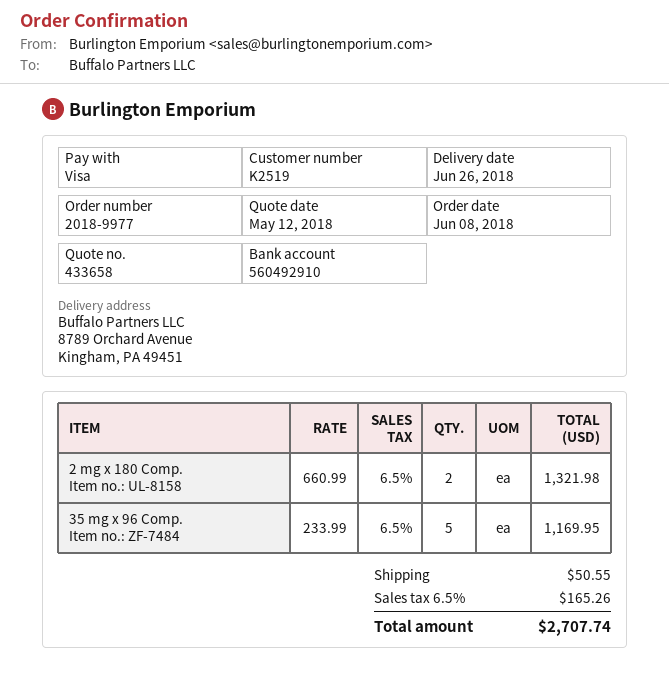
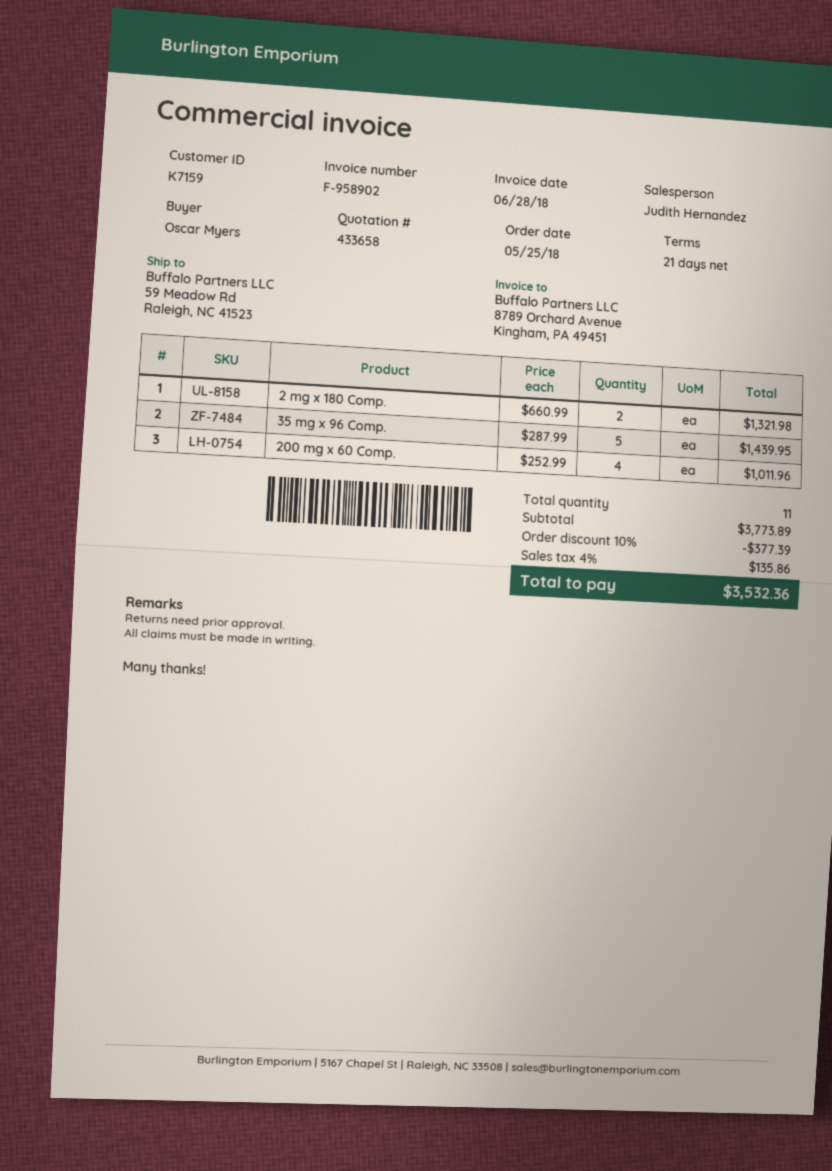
order date: 2018-06-08 -> 2018-05-25
customer number: K2519 -> K7159
ship to: 8789 Orchard Avenue, Kingham, PA 49451 -> 59 Meadow Rd, Raleigh, NC 41523
35 mg x 96 Comp.: 5 x 233.99 = 1169.95 -> 5 x 287.99 = 1439.95
200 mg x 60 Comp.: none -> 4 x 252.99 = 1011.96
discount: none -> 10% = 377.39
shipping: 50.55 -> none
tax: 6.5% = 165.26 -> 4% = 135.86
total: 2707.74 -> 3532.36

